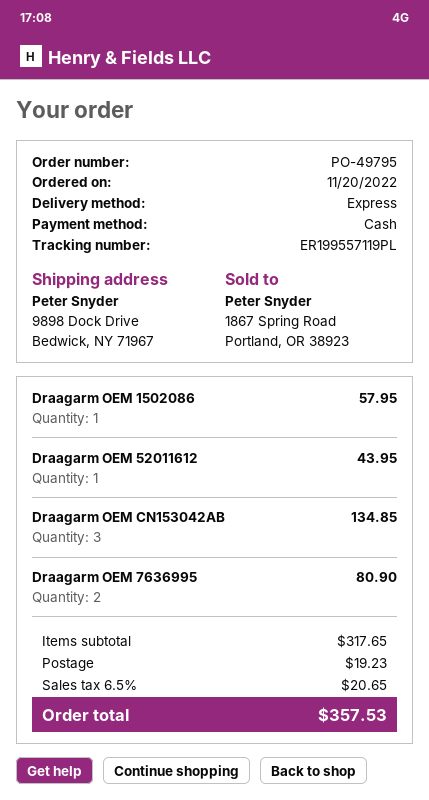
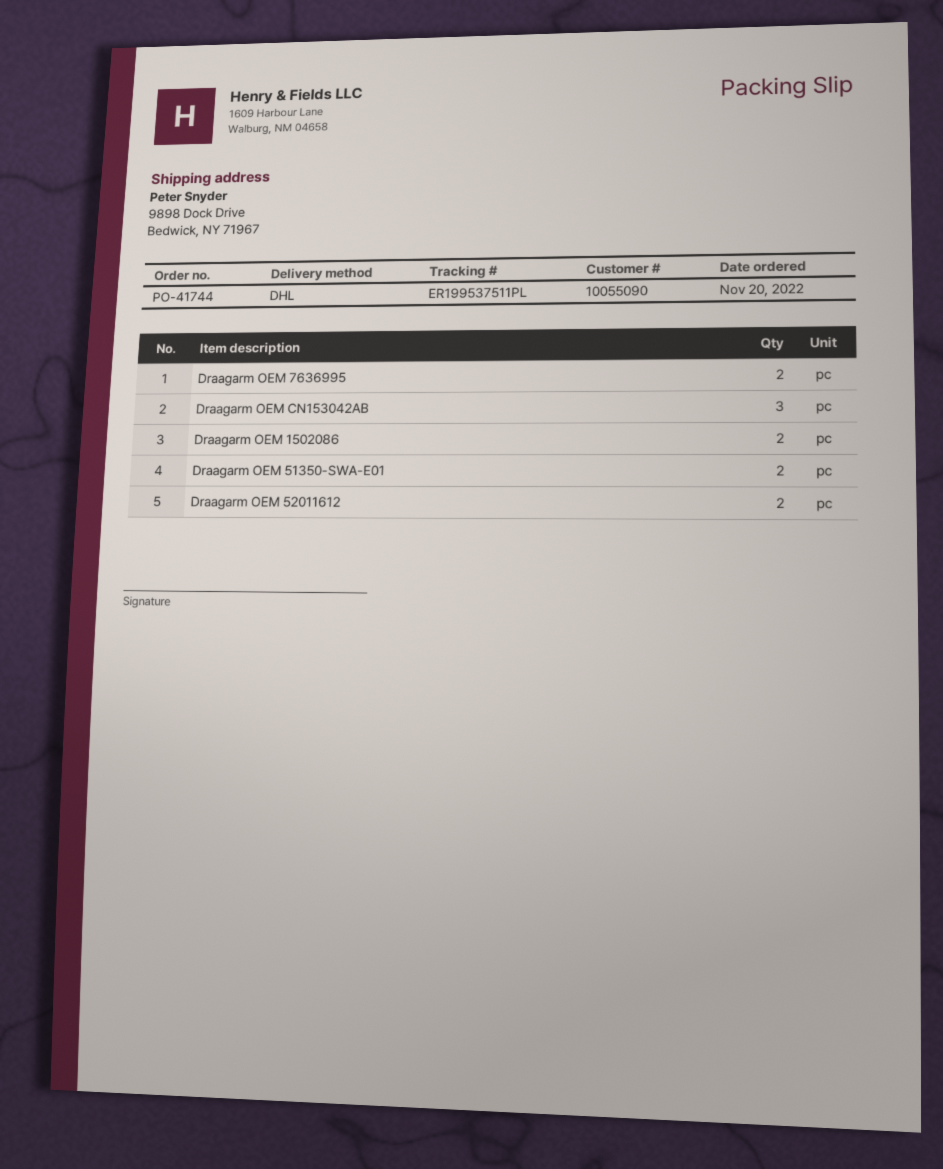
order number: PO-49795 -> PO-41744
shipping method: express -> DHL
tracking number: ER199557119PL -> ER199537511PL
Draagarm OEM 1502086: 1 -> 2
Draagarm OEM 52011612: 1 -> 2
Draagarm OEM 51350-SWA-E01: none -> 2

